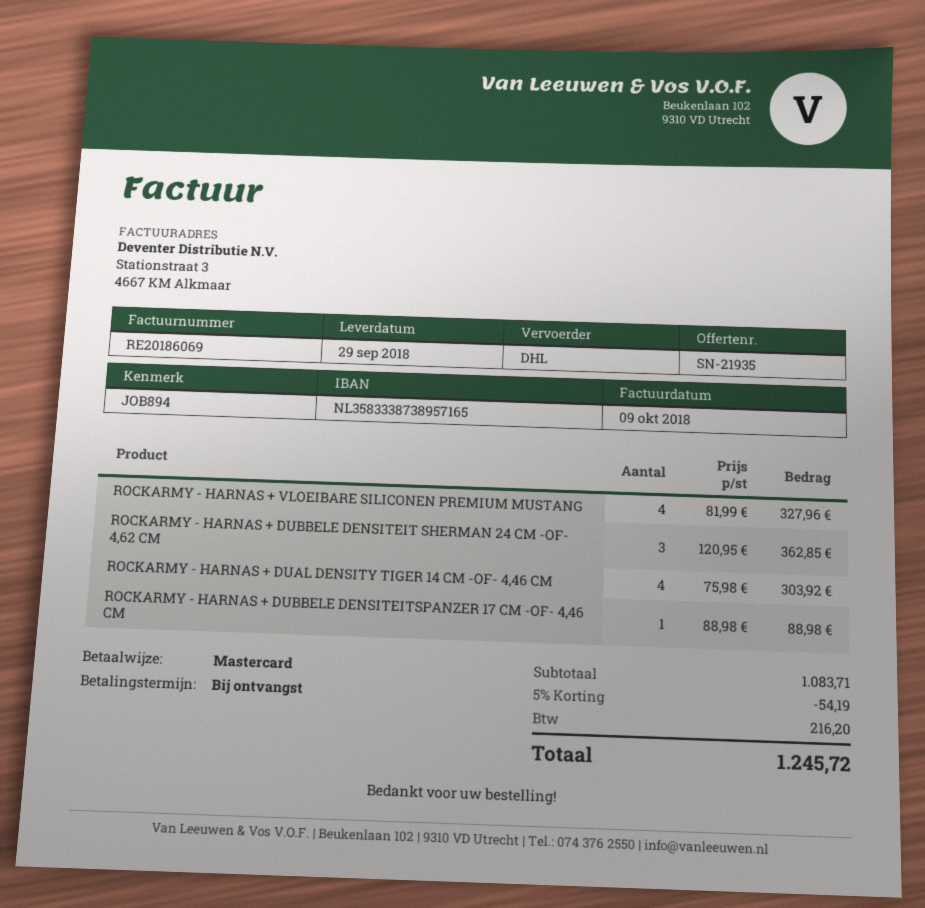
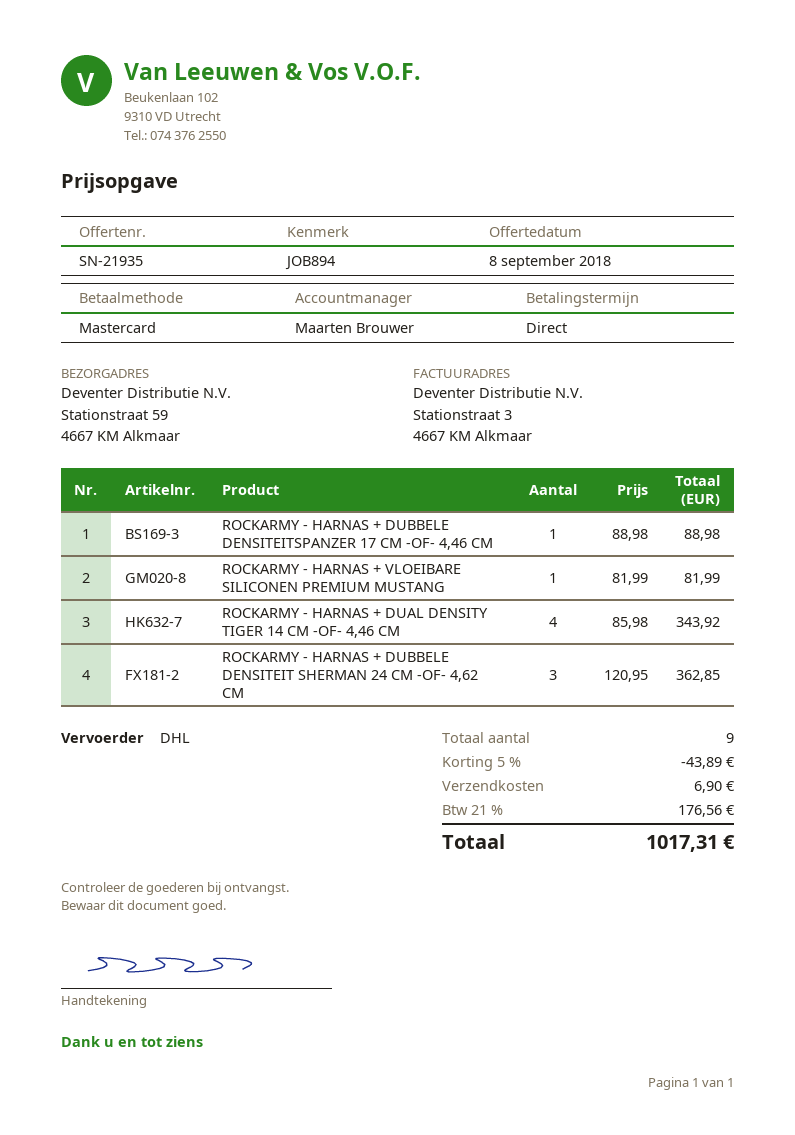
ROCKARMY - HARNAS + VLOEIBARE SILICONEN PREMIUM MUSTANG: 4 x 81.99 = 327.96 -> 1 x 81.99 = 81.99
ROCKARMY - HARNAS + DUAL DENSITY TIGER 14 CM -OF- 4,46 CM: 4 x 75.98 = 303.92 -> 4 x 85.98 = 343.92
discount: 5% = 54.19 -> 5% = 43.89
shipping: none -> 6.90
tax: 216.20 -> 176.56
total: 1245.72 -> 1017.31

